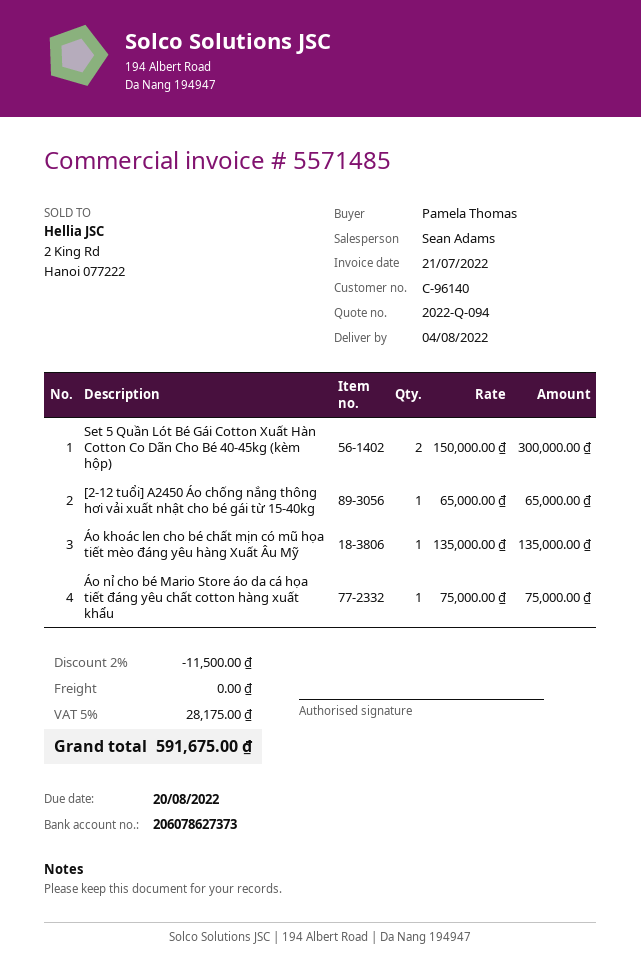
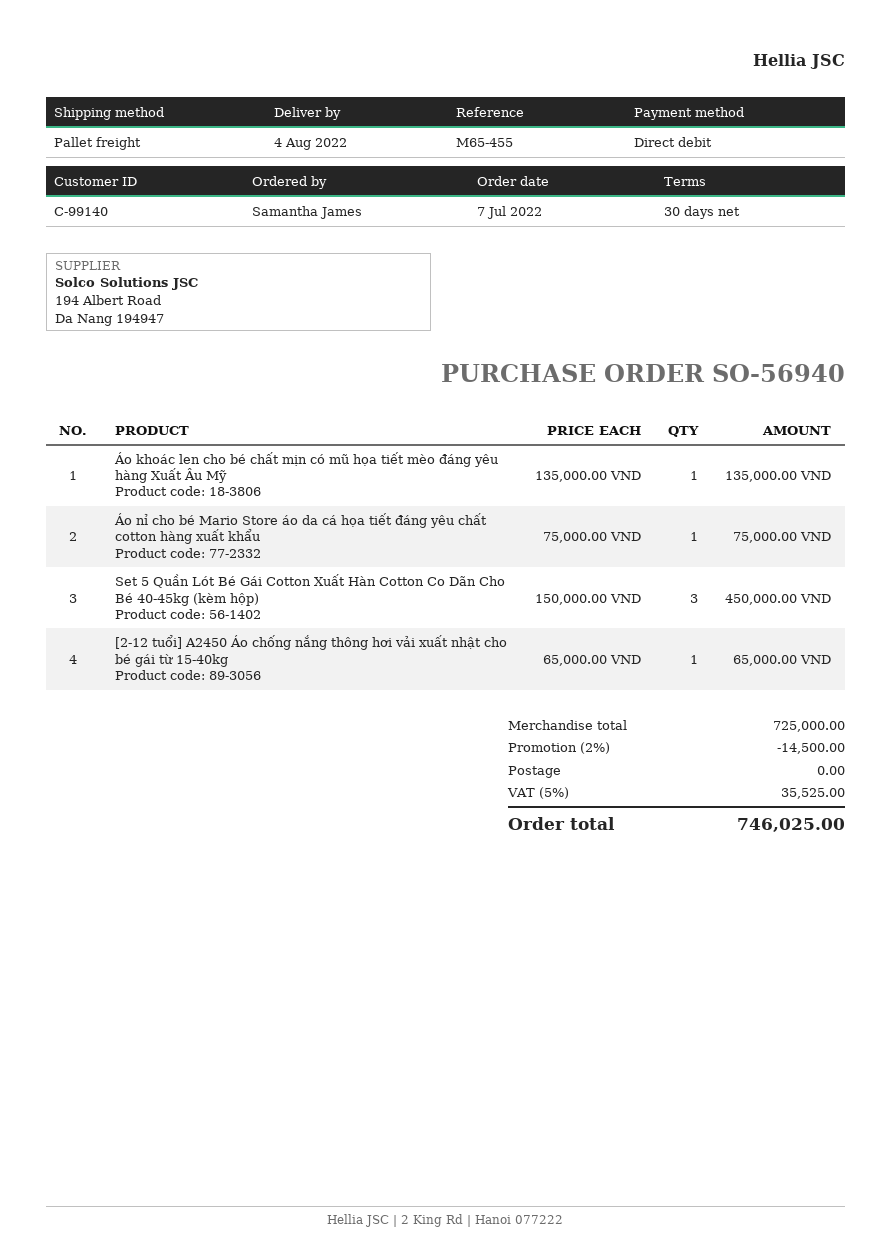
customer number: C-96140 -> C-99140
ordered by: Pamela Thomas -> Samantha James
Set 5 Quần Lót Bé Gái Cotton Xuất Hàn Cotton Co Dãn Cho Bé 40-45kg (kèm hộp): 2 x 150000.00 = 300000.00 -> 3 x 150000.00 = 450000.00
discount: 2% = 11500.00 -> 2% = 14500.00
tax: 5% = 28175.00 -> 5% = 35525.00
total: 591675.00 -> 746025.00

